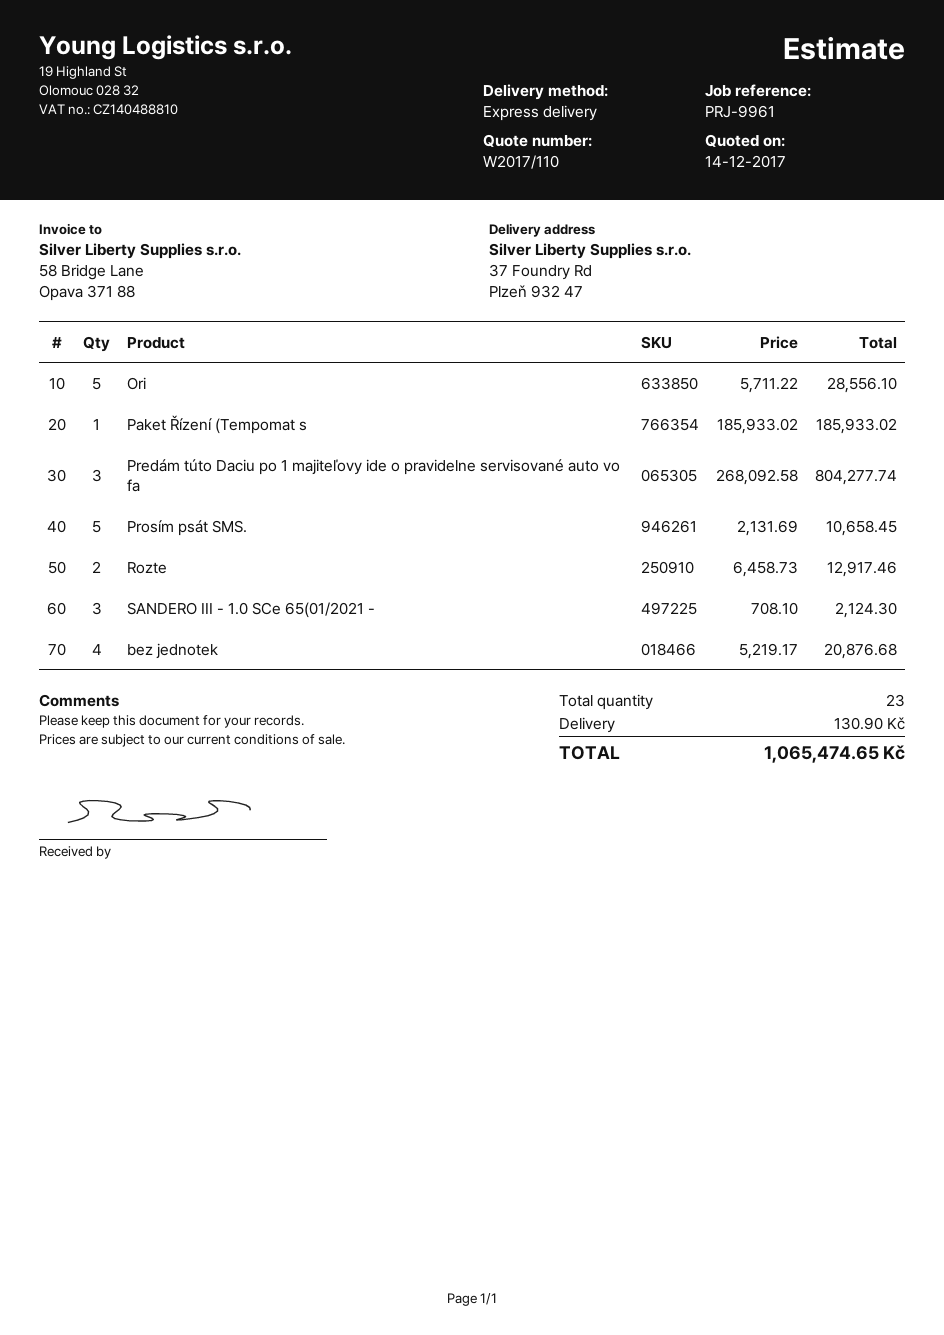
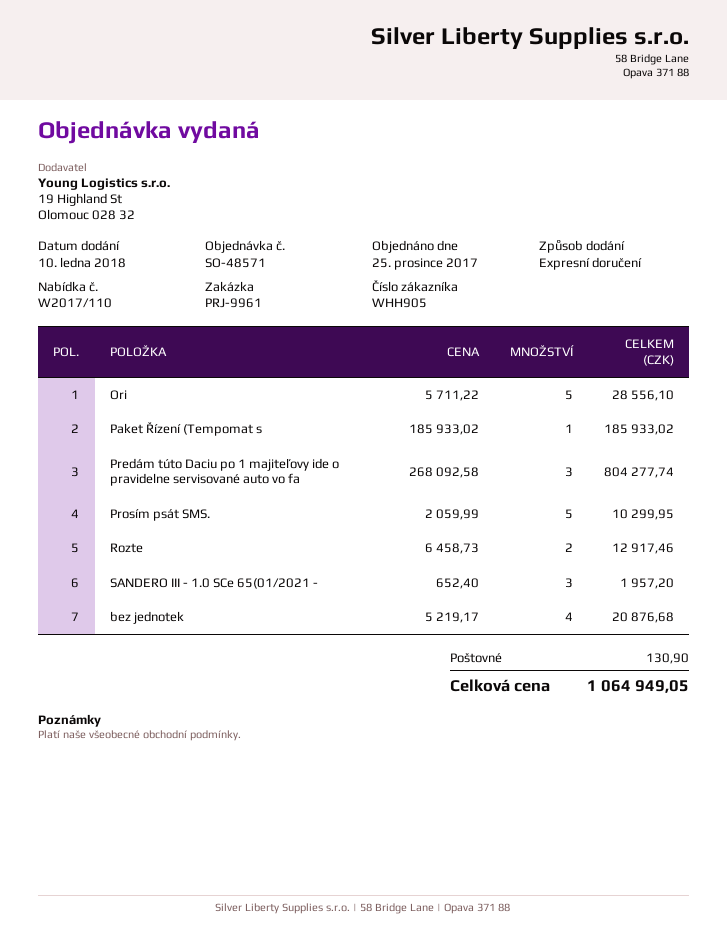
Prosím psát SMS.: 5 x 2131.69 = 10658.45 -> 5 x 2059.99 = 10299.95
SANDERO III - 1.0 SCe 65(01/2021 -: 3 x 708.10 = 2124.30 -> 3 x 652.40 = 1957.20
total: 1065474.65 -> 1064949.05

